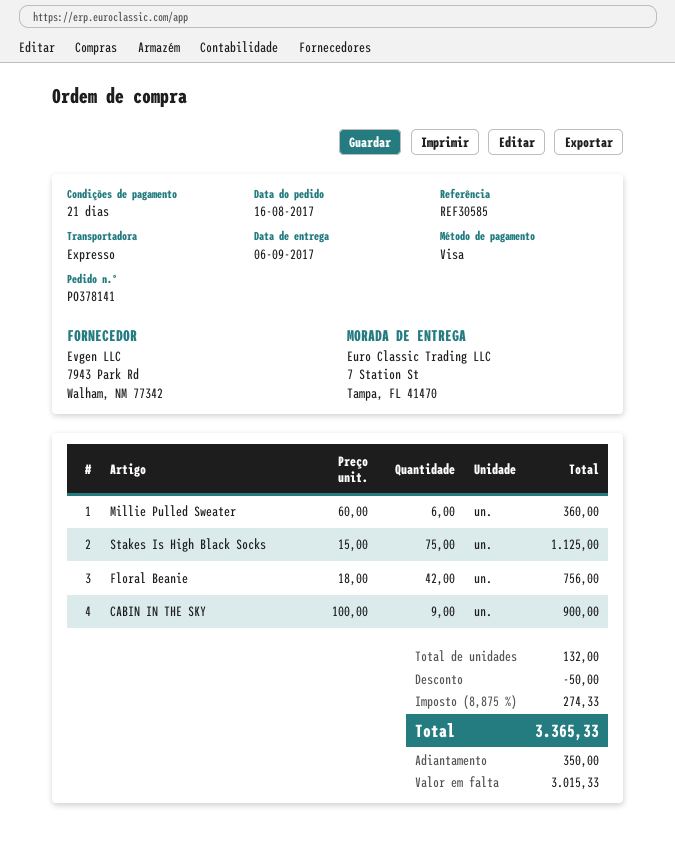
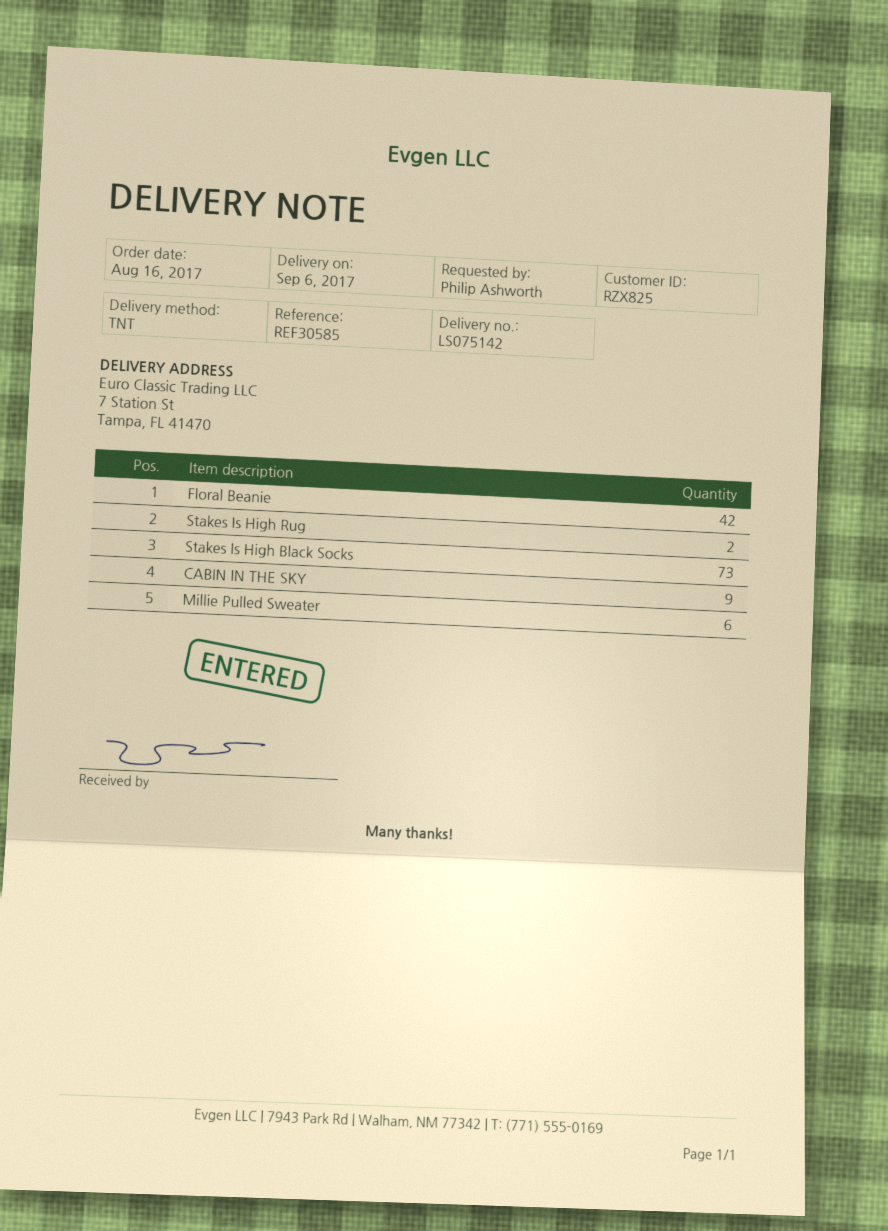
shipping method: express -> TNT
Stakes Is High Black Socks: 75 -> 73
Stakes Is High Rug: none -> 2

